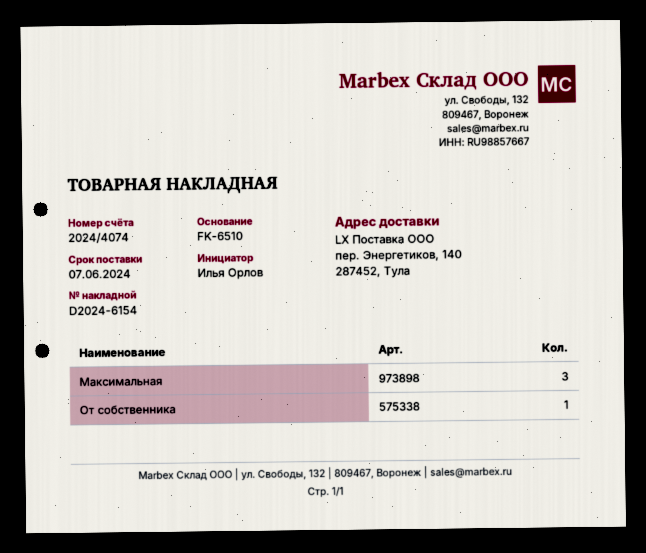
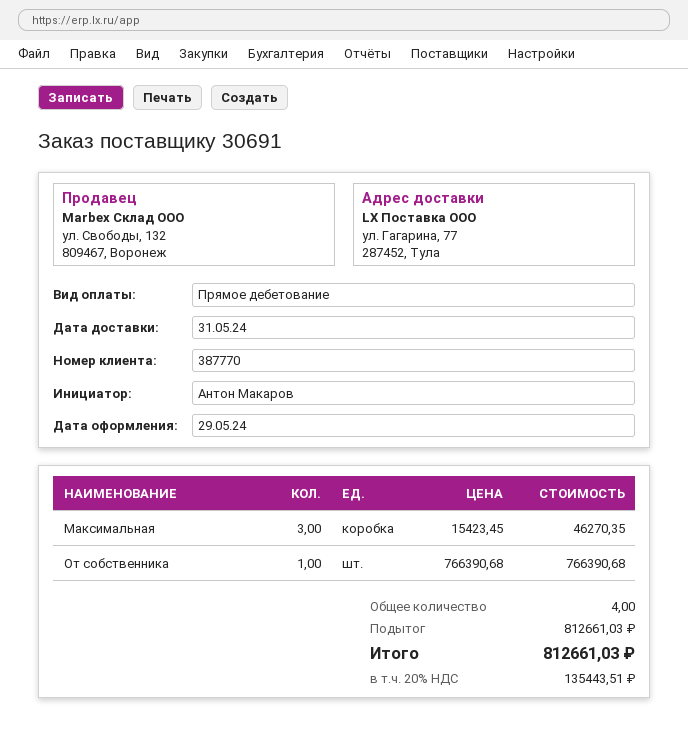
delivery date: 2024-06-07 -> 2024-05-31
ordered by: Илья Орлов -> Антон Макаров
ship to: пер. Энергетиков, 140, 287452, Тула -> ул. Гагарина, 77, 287452, Тула

